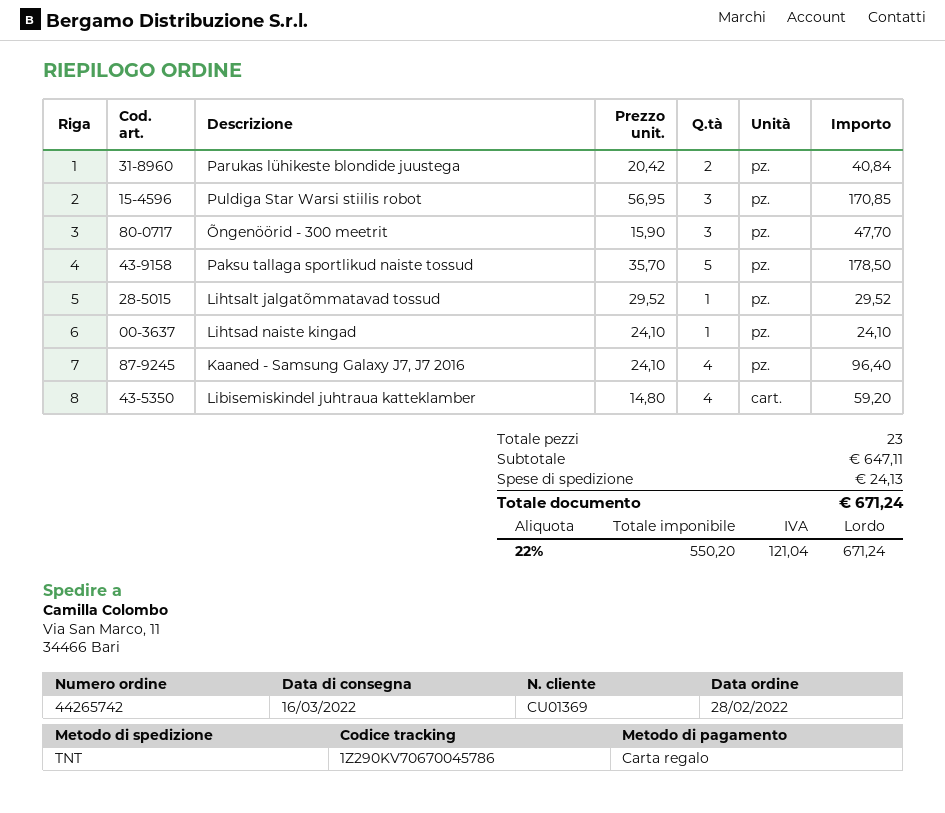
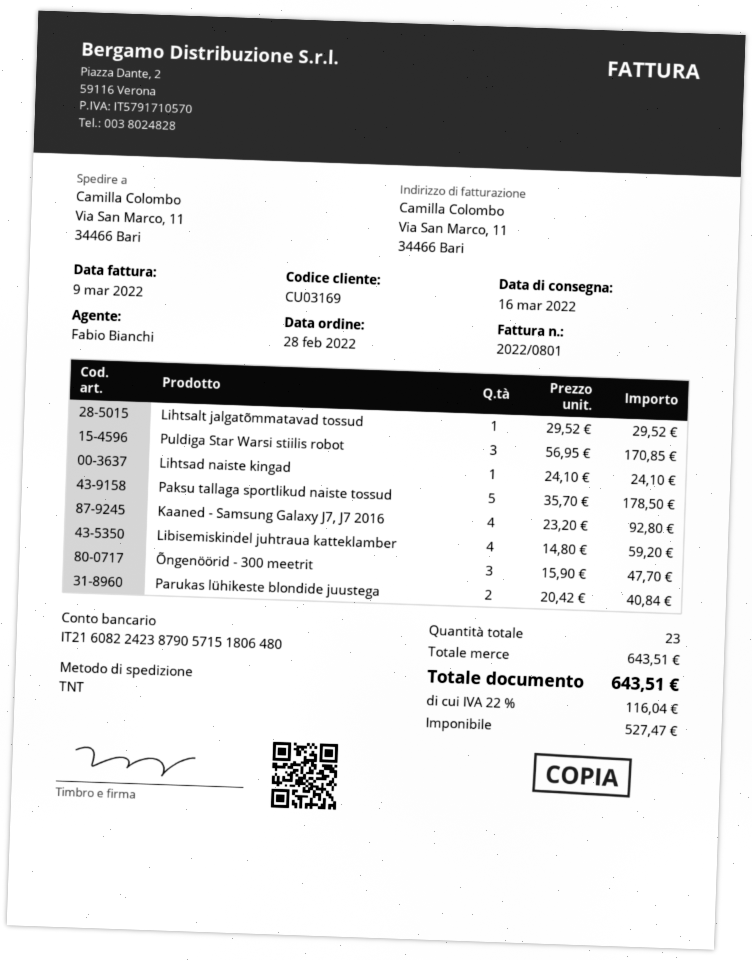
customer number: CU01369 -> CU03169
Kaaned - Samsung Galaxy J7, J7 2016: 4 x 24.10 = 96.40 -> 4 x 23.20 = 92.80
subtotal: 647.11 -> 643.51
shipping: 24.13 -> none
net: 550.20 -> 527.47
tax: 22% = 121.04 -> 22% = 116.04
total: 671.24 -> 643.51

